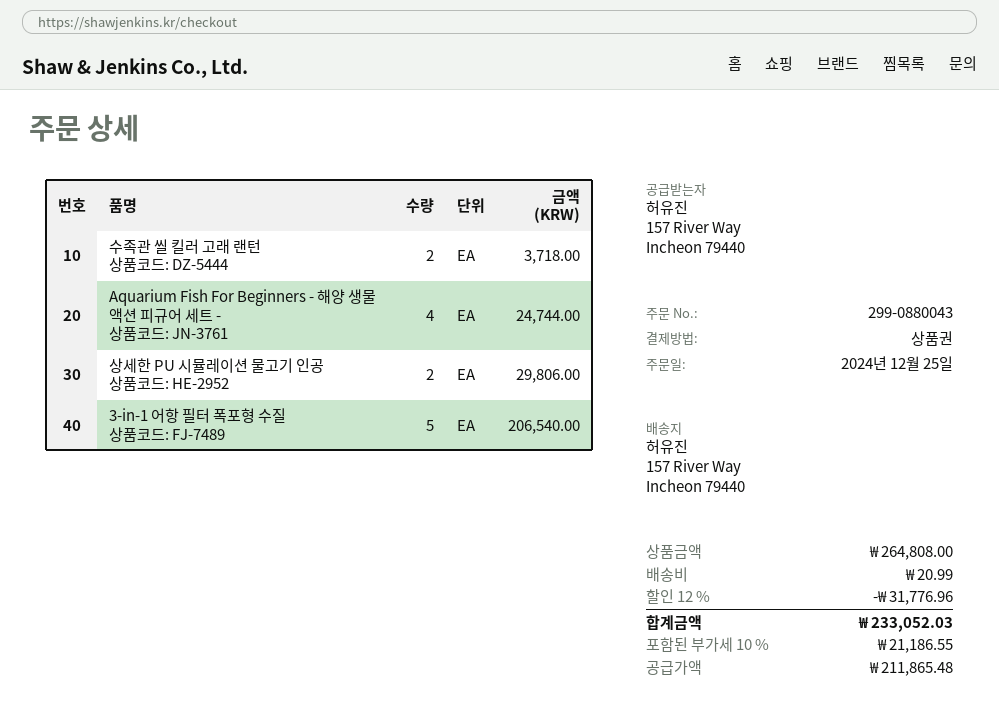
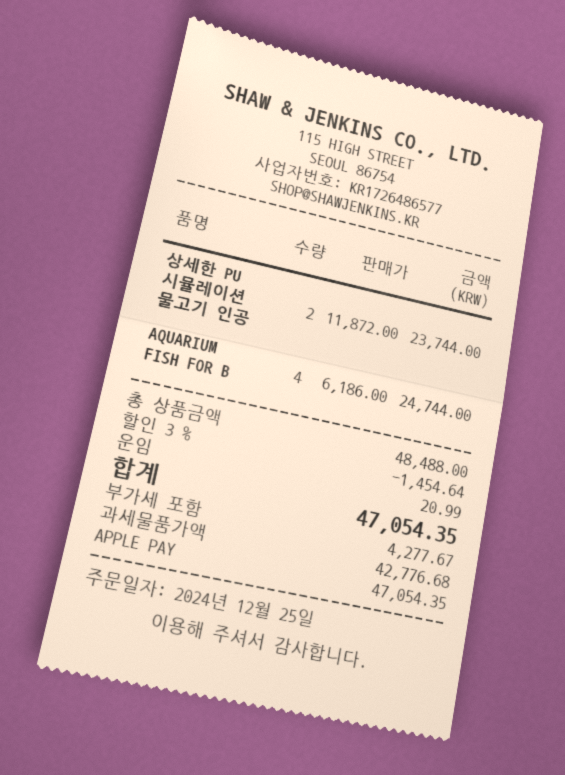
payment method: gift card -> Apple Pay
수족관 씰 킬러 고래 랜턴: 2 for 3718.00 -> none
상세한 PU 시뮬레이션 물고기 인공: 2 for 29806.00 -> 2 for 23744.00
3-in-1 어항 필터 폭포형 수질: 5 for 206540.00 -> none
subtotal: 264808.00 -> 48488.00
discount: 12% = 31776.96 -> 3% = 1454.64
net: 211865.48 -> 42776.68
tax: 21186.55 -> 4277.67
total: 233052.03 -> 47054.35

